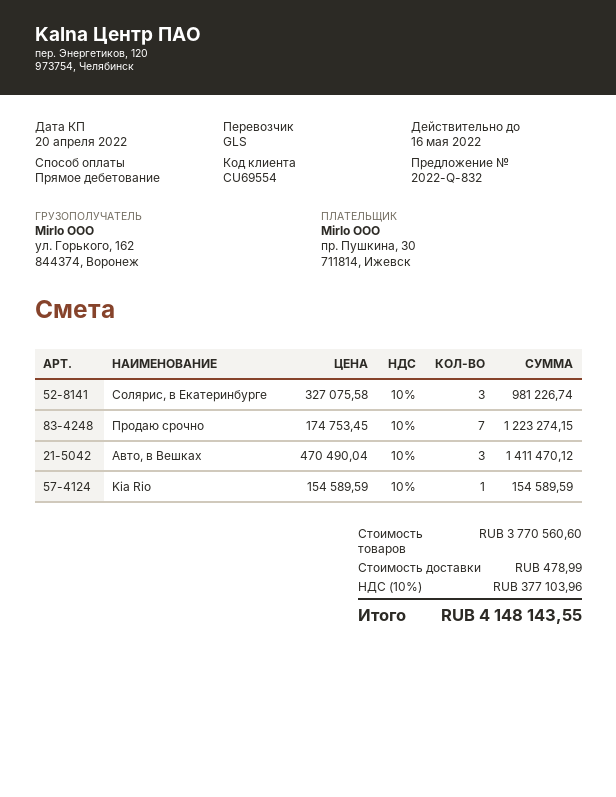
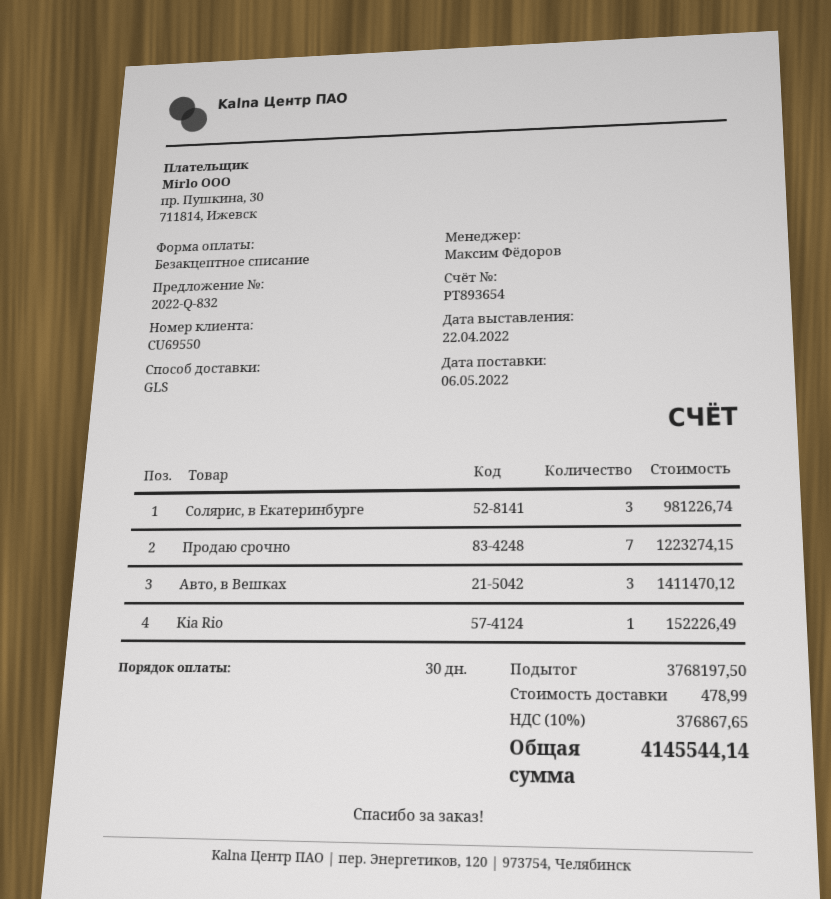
customer number: CU69554 -> CU69550
Kia Rio: 1 for 154589.59 -> 1 for 152226.49
subtotal: 3770560.60 -> 3768197.50
tax: 10% = 377103.96 -> 10% = 376867.65
total: 4148143.55 -> 4145544.14

